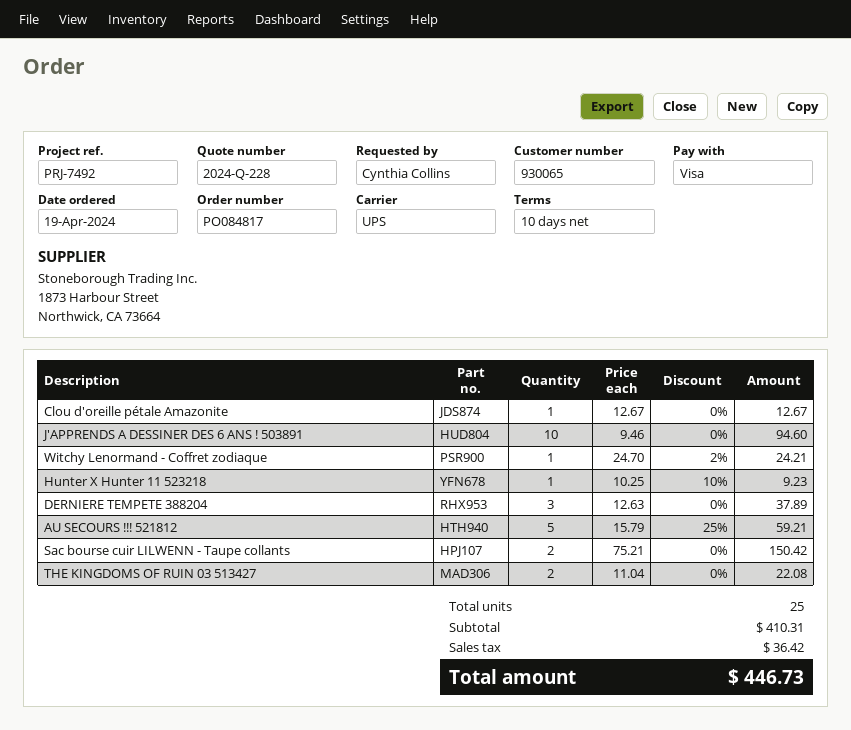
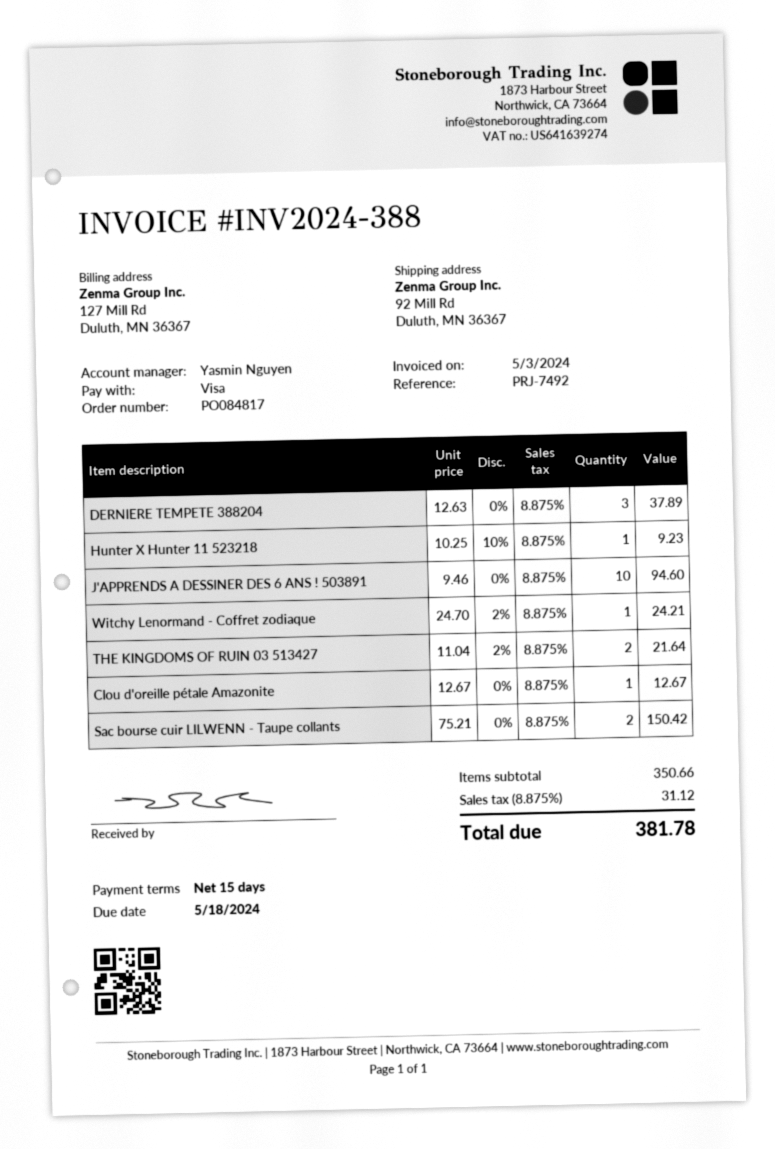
payment terms: 10 days -> 15 days
AU SECOURS !!! 521812: 5 x 15.79 - 25% = 59.21 -> none
THE KINGDOMS OF RUIN 03 513427: 2 x 11.04 = 22.08 -> 2 x 11.04 - 2% = 21.64
subtotal: 410.31 -> 350.66
tax: 36.42 -> 31.12
total: 446.73 -> 381.78

